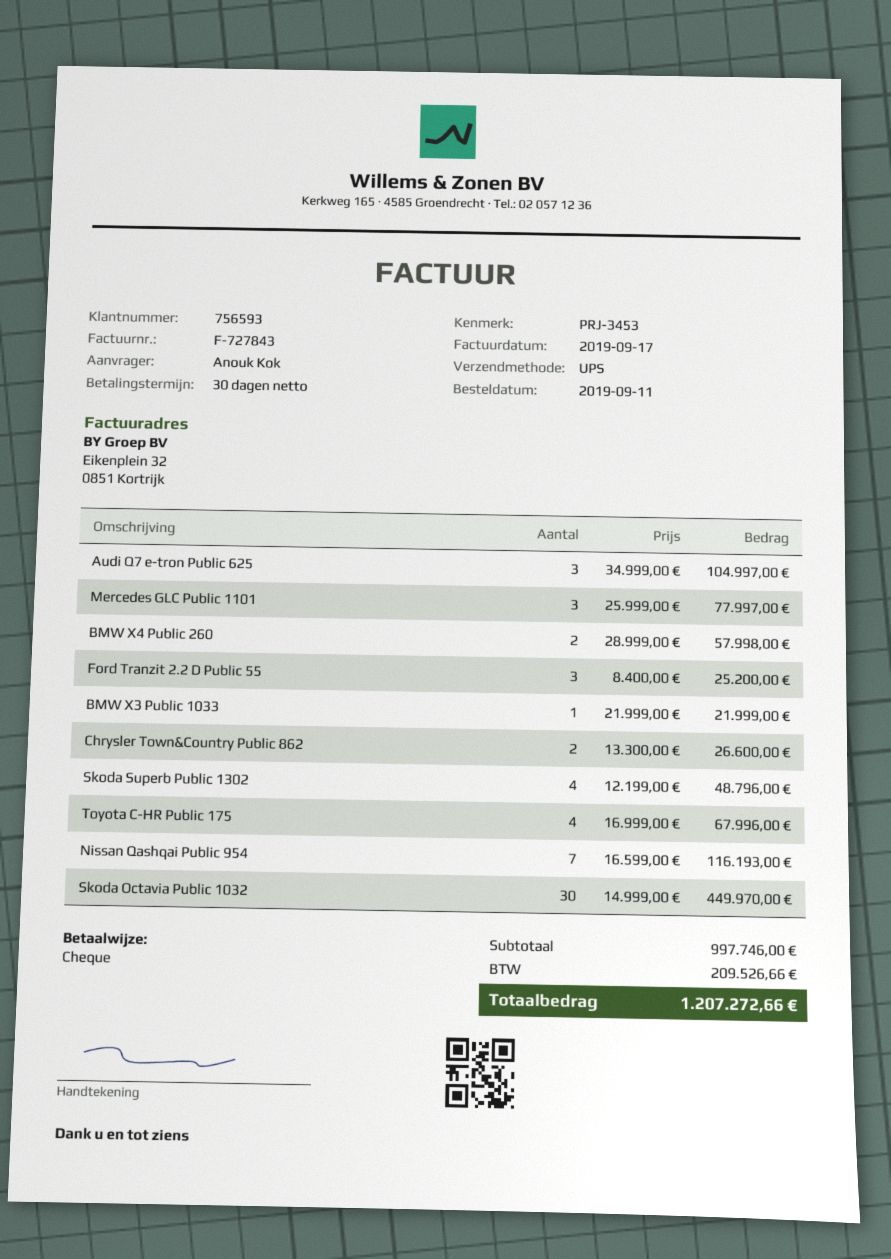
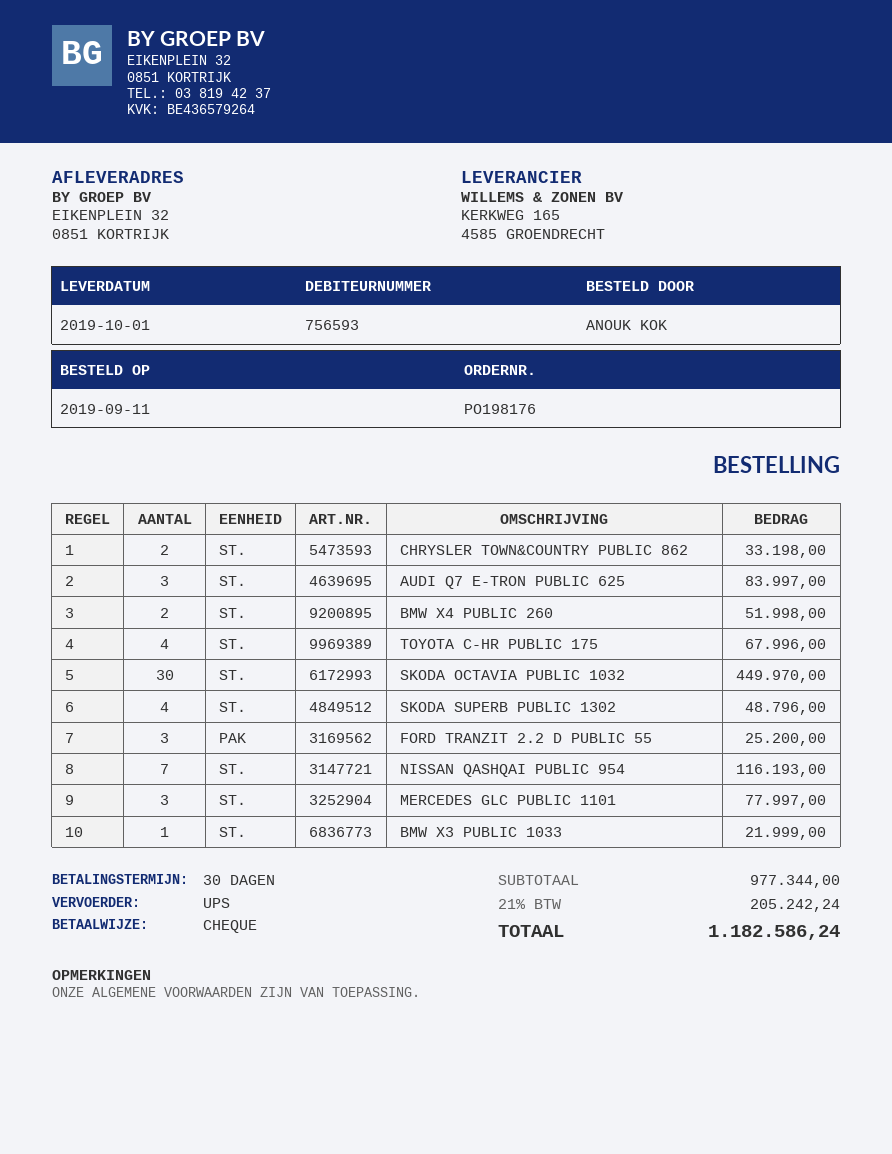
Audi Q7 e-tron Public 625: 3 for 104997.00 -> 3 for 83997.00
BMW X4 Public 260: 2 for 57998.00 -> 2 for 51998.00
Chrysler Town&Country Public 862: 2 for 26600.00 -> 2 for 33198.00
subtotal: 997746.00 -> 977344.00
tax: 209526.66 -> 205242.24
total: 1207272.66 -> 1182586.24

